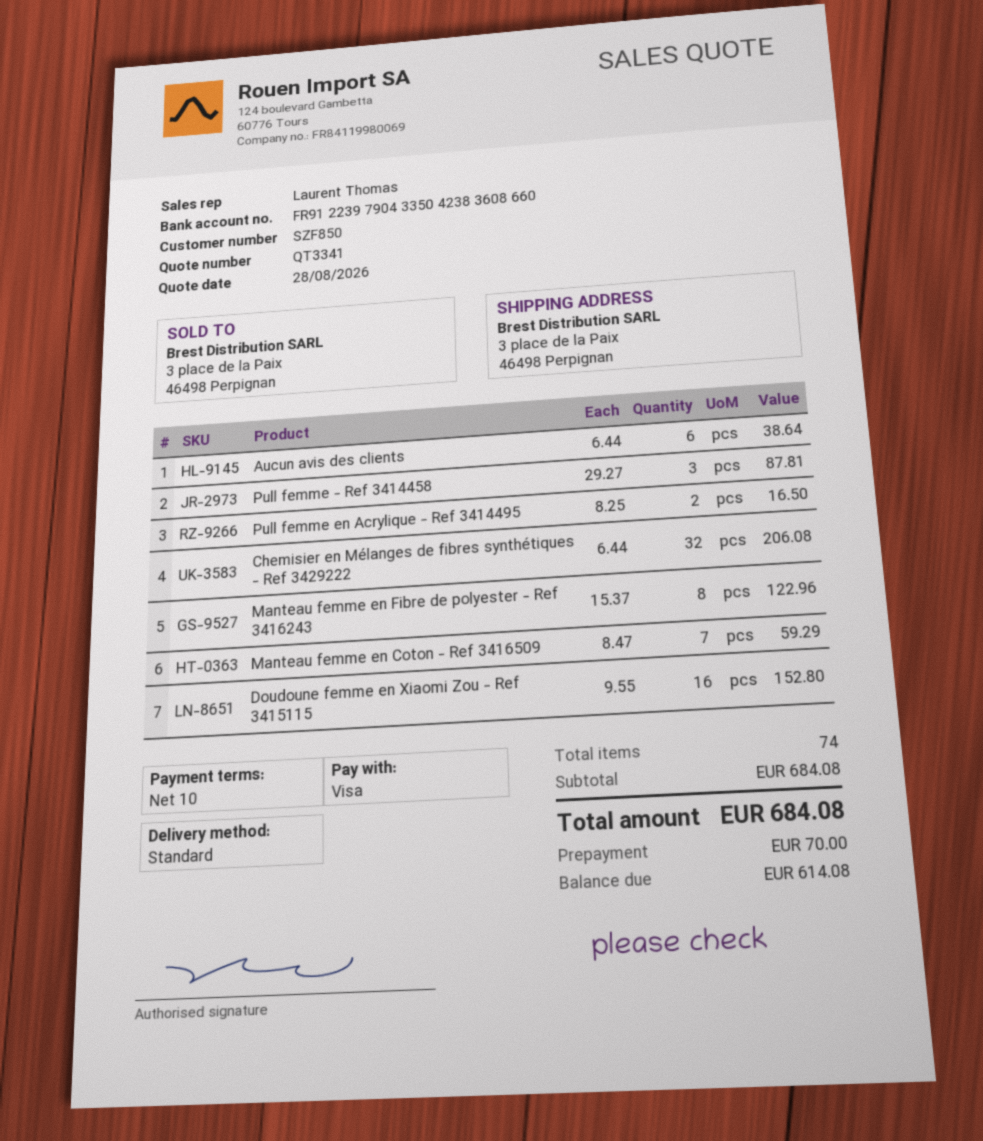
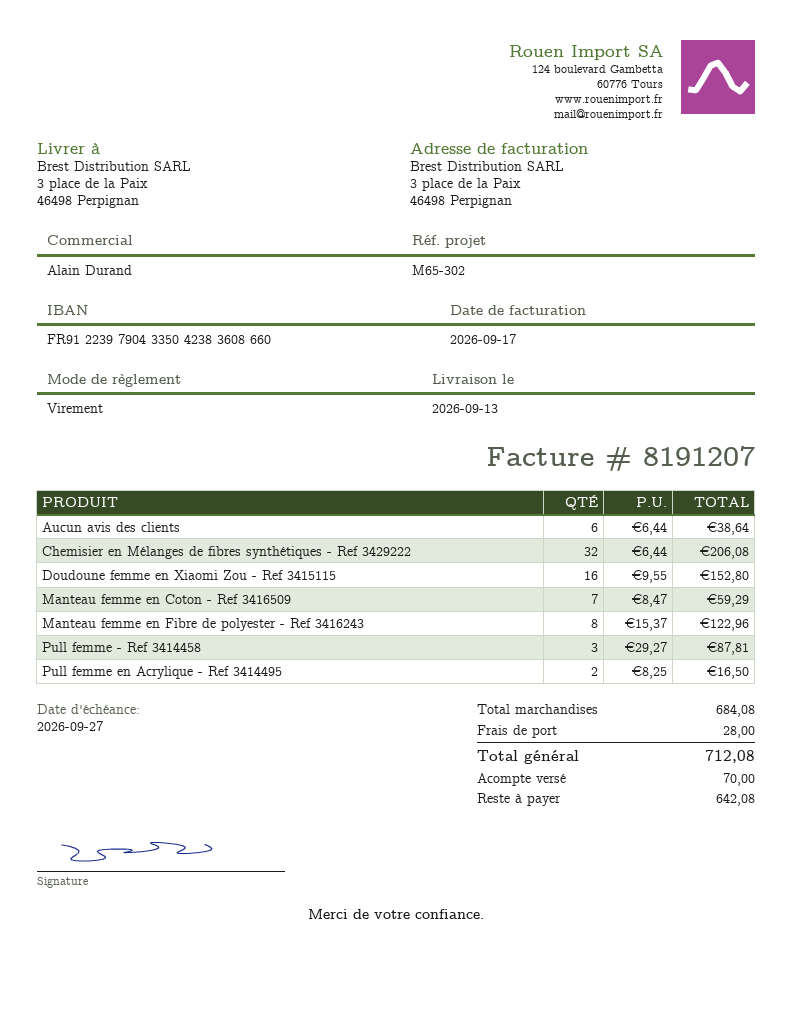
sales rep: Laurent Thomas -> Alain Durand
payment method: Visa -> bank transfer
shipping: none -> 28.00
total: 684.08 -> 712.08
balance: 614.08 -> 642.08

